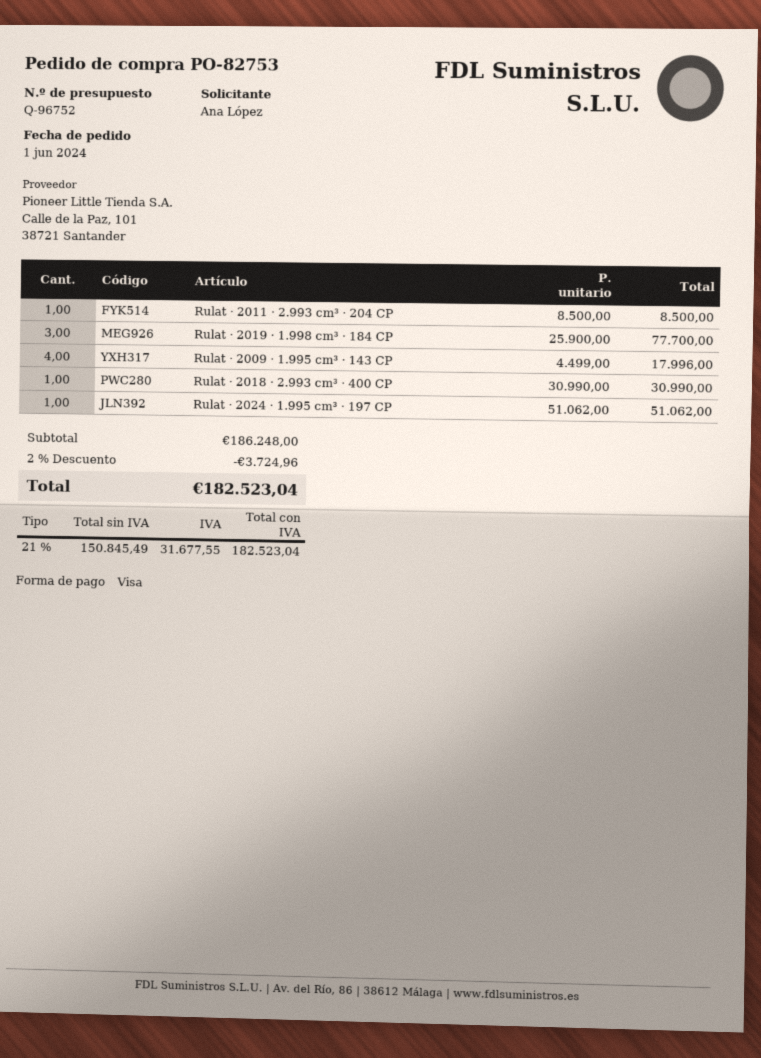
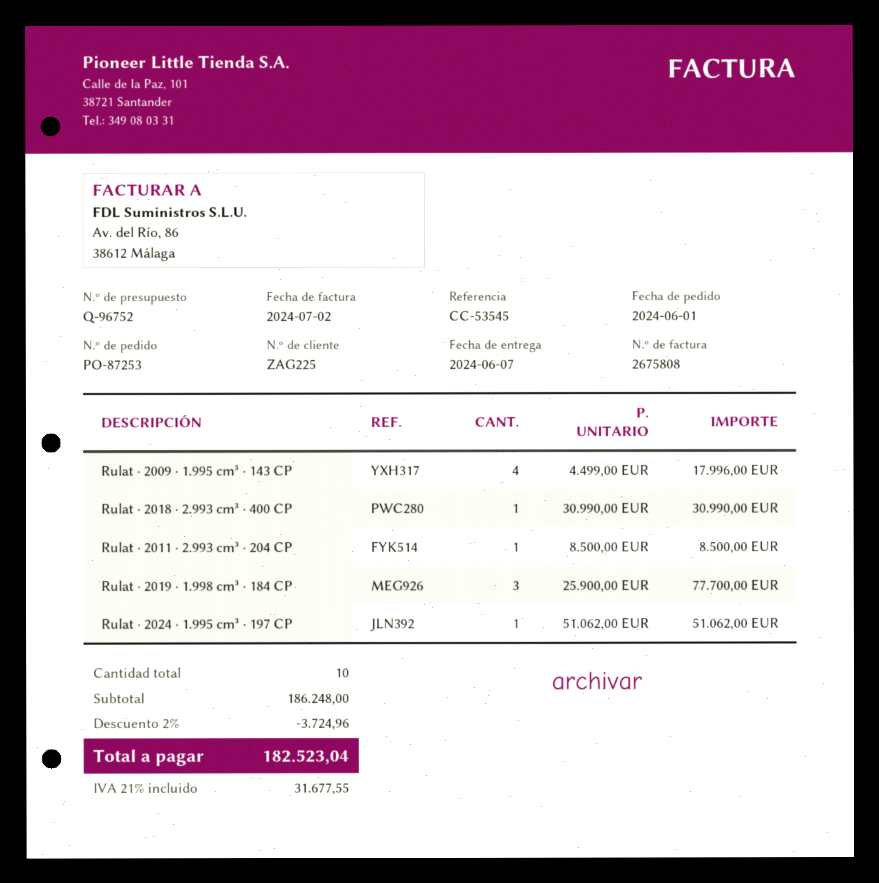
order number: PO-82753 -> PO-87253

